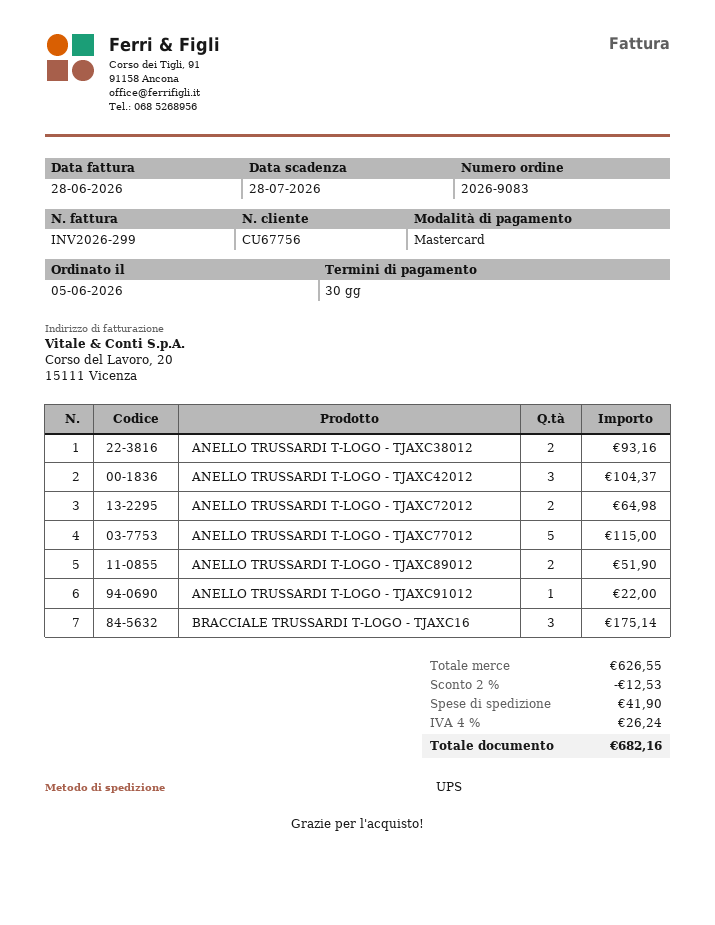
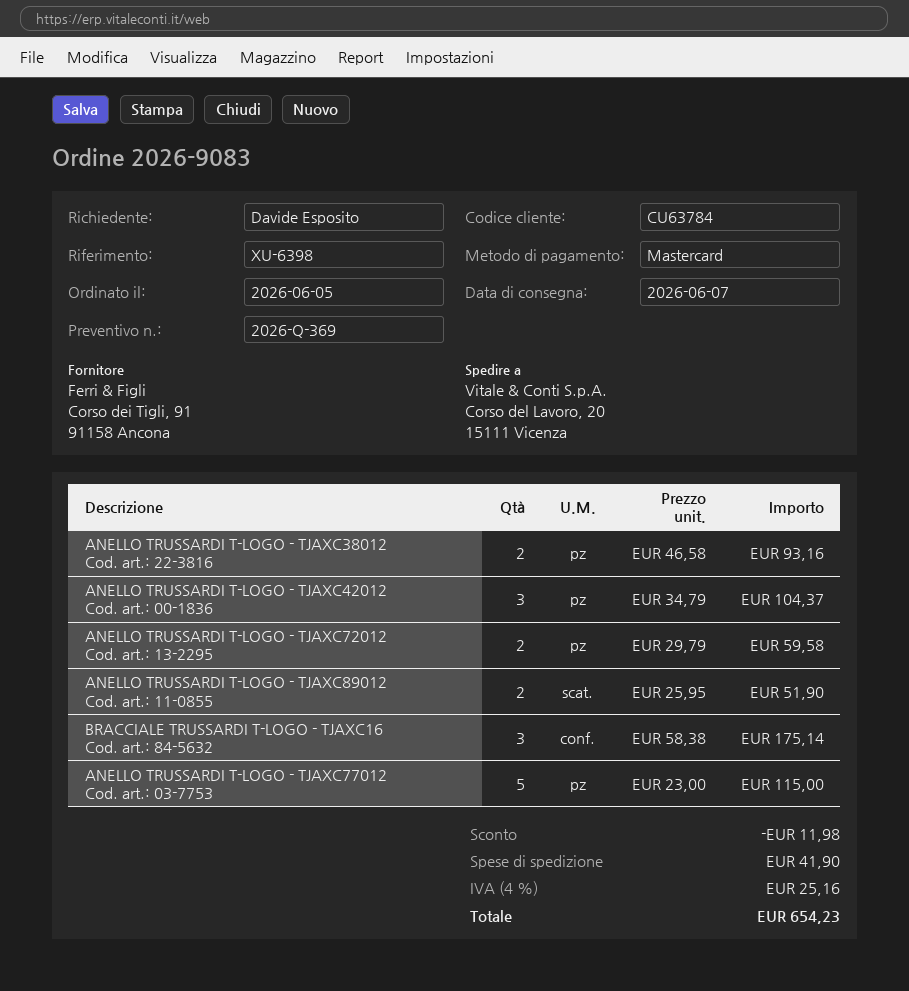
customer number: CU67756 -> CU63784
ANELLO TRUSSARDI T-LOGO - TJAXC72012: 2 for 64.98 -> 2 for 59.58
ANELLO TRUSSARDI T-LOGO - TJAXC91012: 1 for 22.00 -> none
discount: 12.53 -> 11.98
tax: 4% = 26.24 -> 4% = 25.16
total: 682.16 -> 654.23

